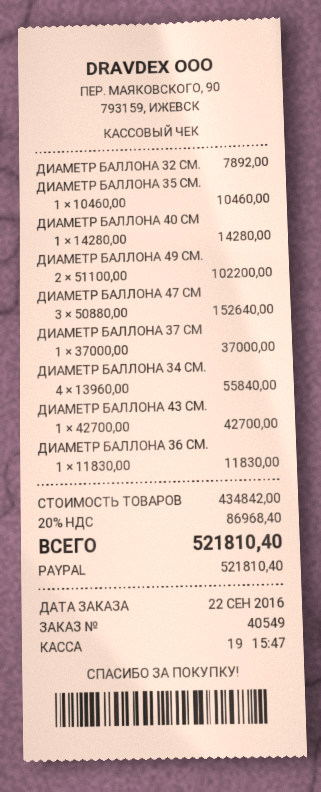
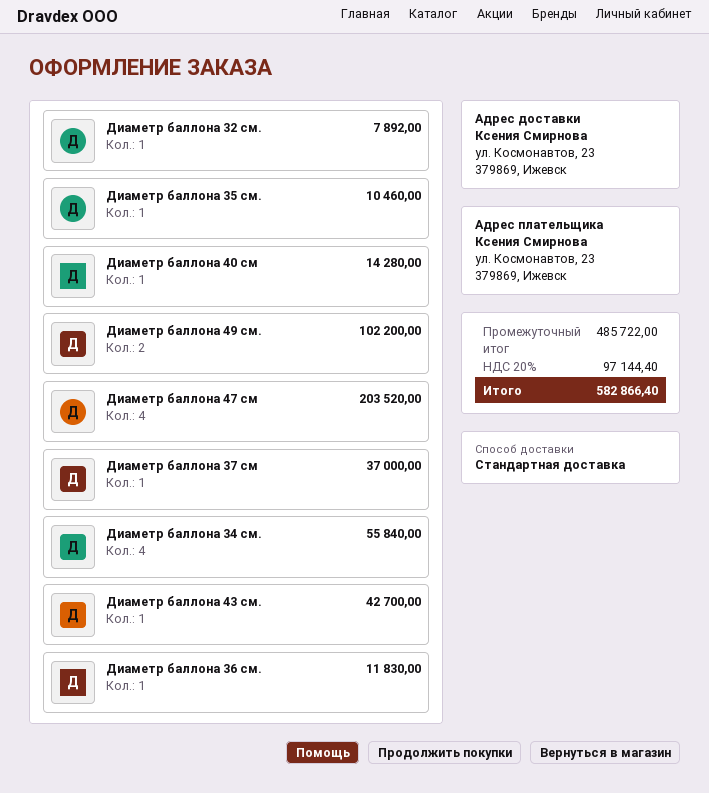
ДИАМЕТР БАЛЛОНА 47 СМ: 3 for 152640.00 -> 4 for 203520.00
subtotal: 434842.00 -> 485722.00
tax: 20% = 86968.40 -> 20% = 97144.40
total: 521810.40 -> 582866.40

